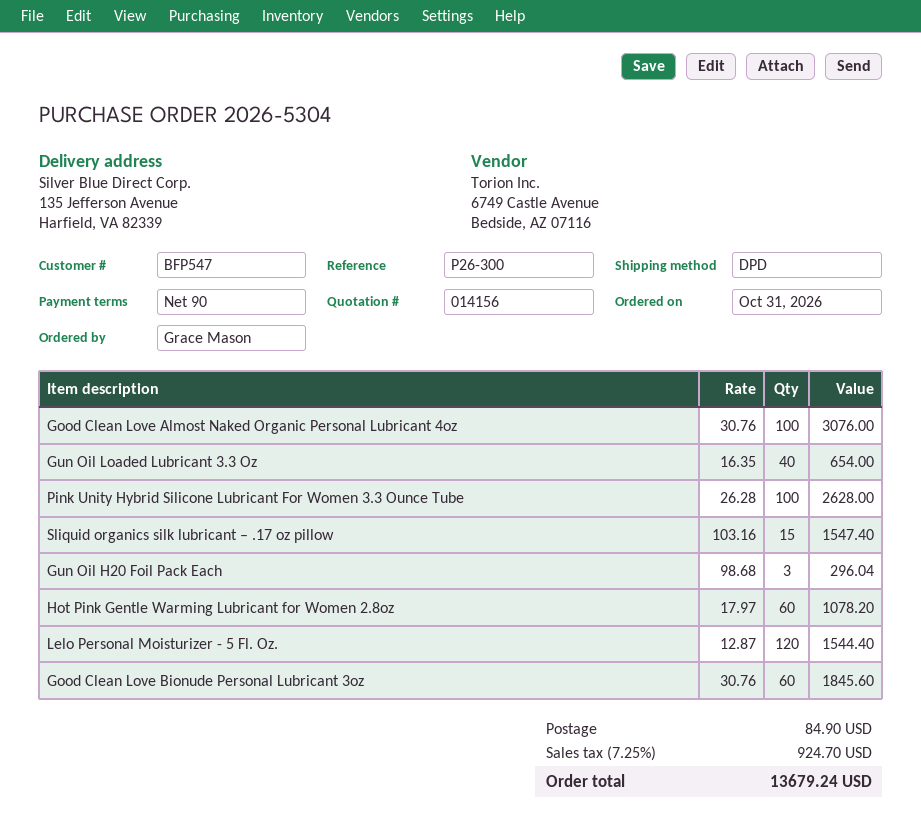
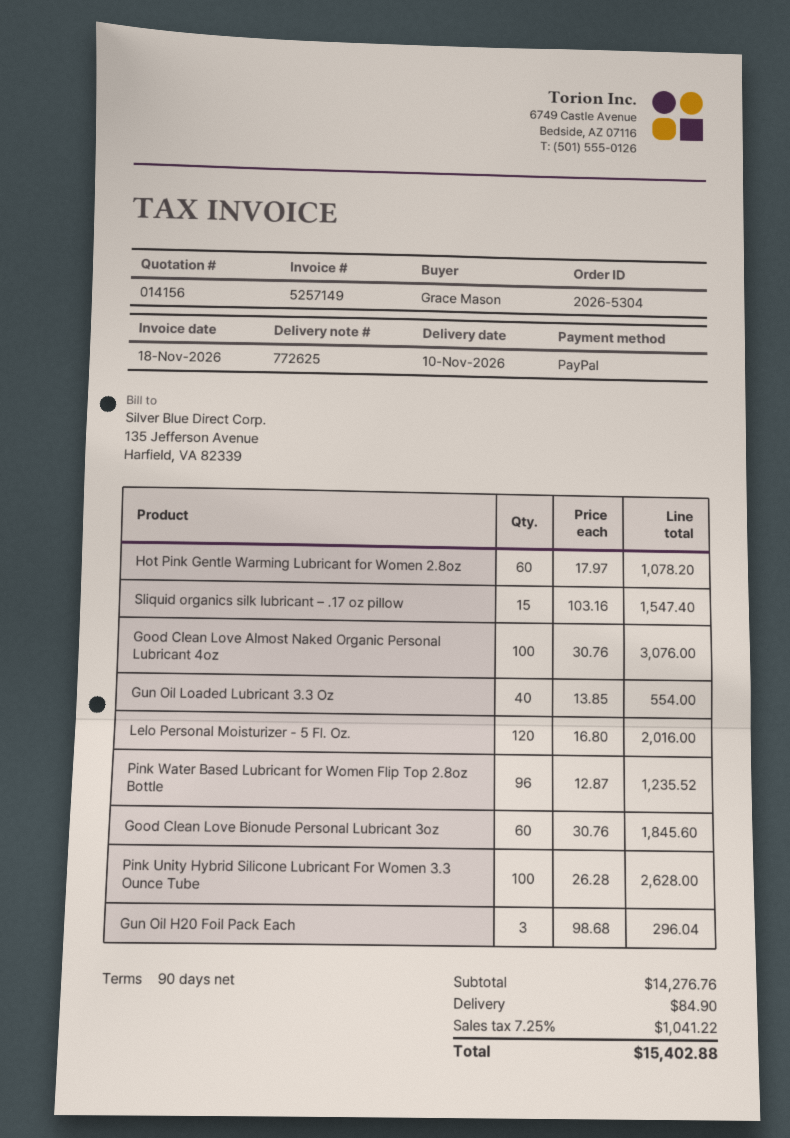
Gun Oil Loaded Lubricant 3.3 Oz: 40 x 16.35 = 654.00 -> 40 x 13.85 = 554.00
Lelo Personal Moisturizer - 5 Fl. Oz.: 120 x 12.87 = 1544.40 -> 120 x 16.80 = 2016.00
Pink Water Based Lubricant for Women Flip Top 2.8oz Bottle: none -> 96 x 12.87 = 1235.52
tax: 7.25% = 924.70 -> 7.25% = 1041.22
total: 13679.24 -> 15402.88

